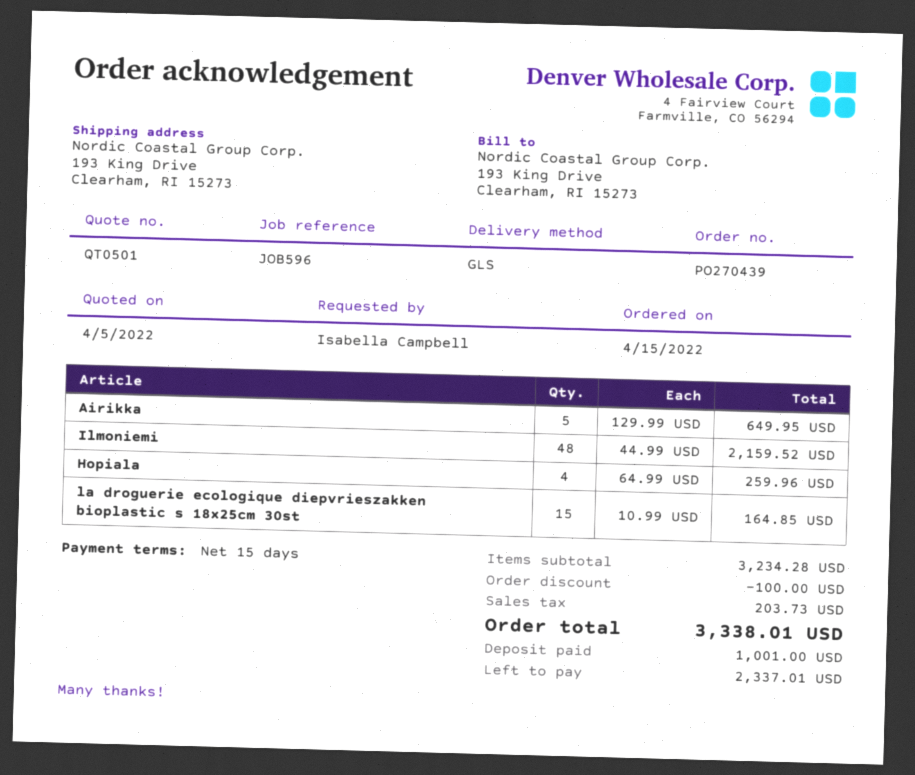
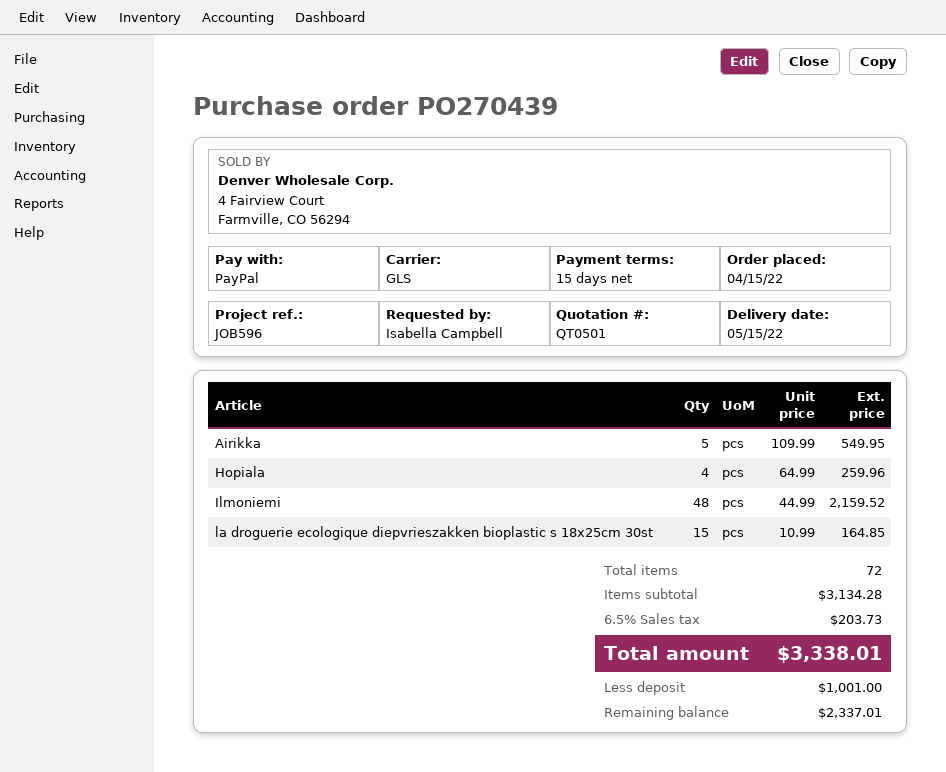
Airikka: 5 x 129.99 = 649.95 -> 5 x 109.99 = 549.95
subtotal: 3234.28 -> 3134.28
discount: 100.00 -> none

